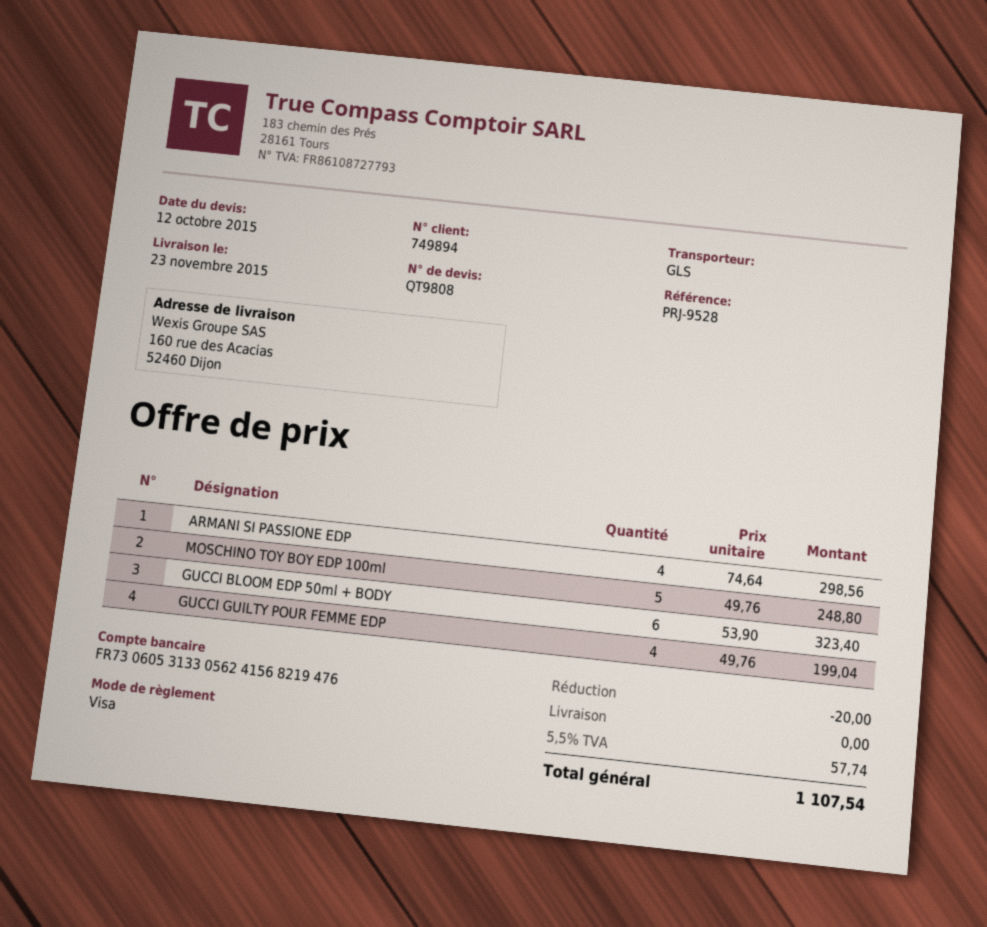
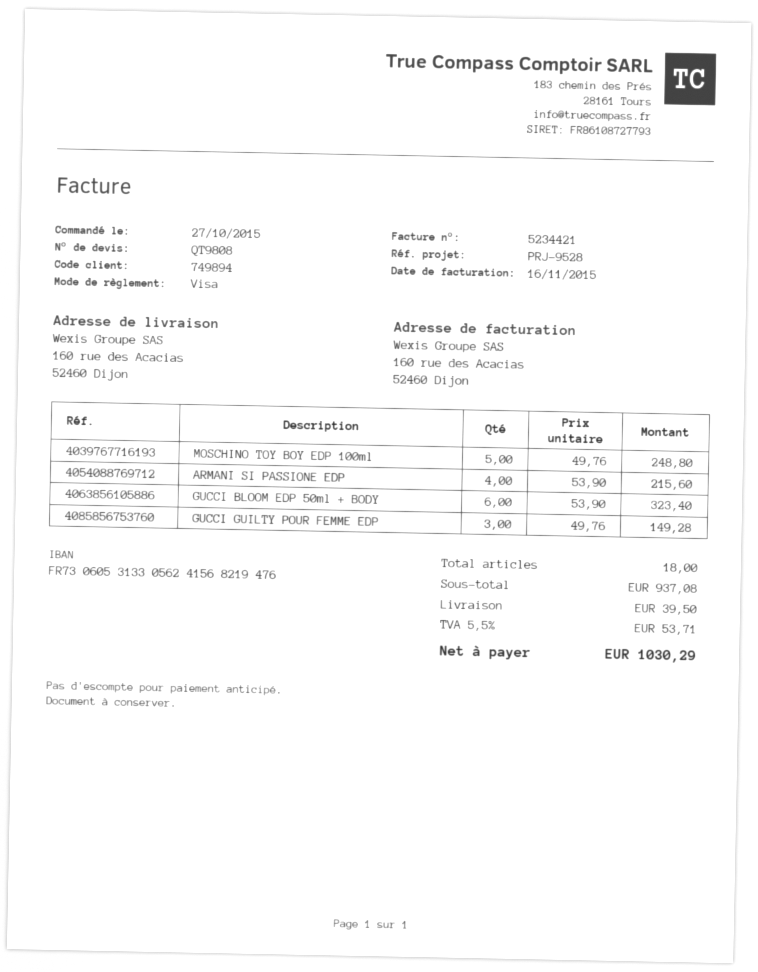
ARMANI SI PASSIONE EDP: 4 x 74.64 = 298.56 -> 4 x 53.90 = 215.60
GUCCI GUILTY POUR FEMME EDP: 4 x 49.76 = 199.04 -> 3 x 49.76 = 149.28
discount: 20.00 -> none
shipping: 0.00 -> 39.50
tax: 5.5% = 57.74 -> 5.5% = 53.71
total: 1107.54 -> 1030.29

